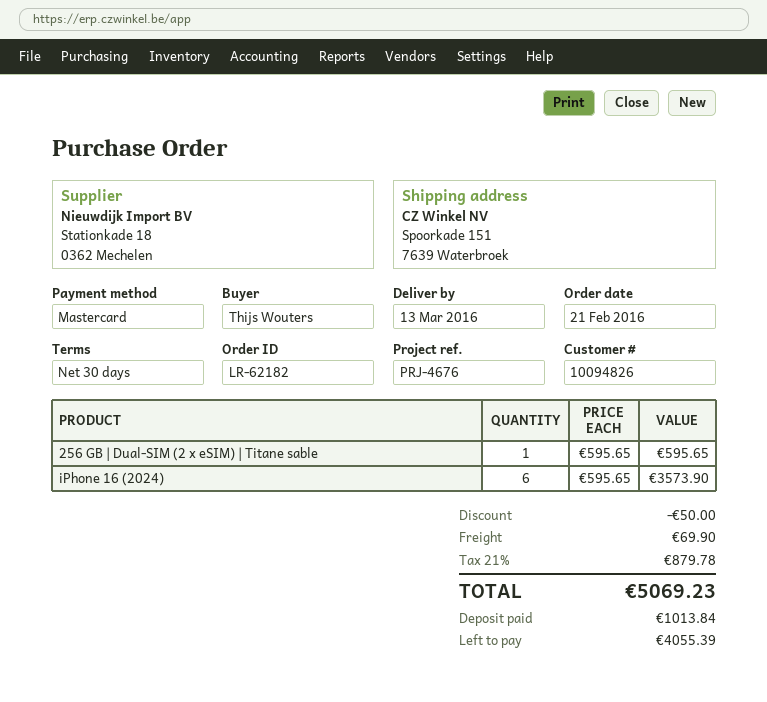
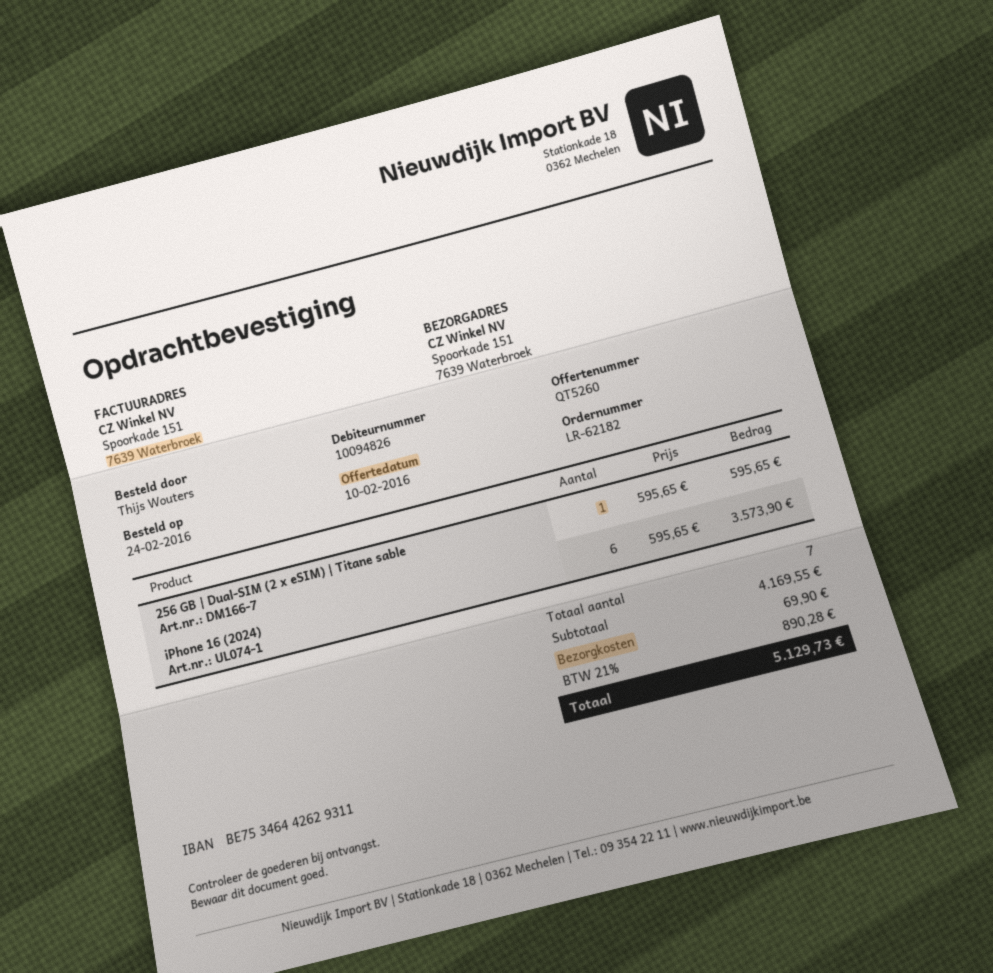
order date: 2016-02-21 -> 2016-02-24
discount: 50.00 -> none
tax: 21% = 879.78 -> 21% = 890.28
total: 5069.23 -> 5129.73

